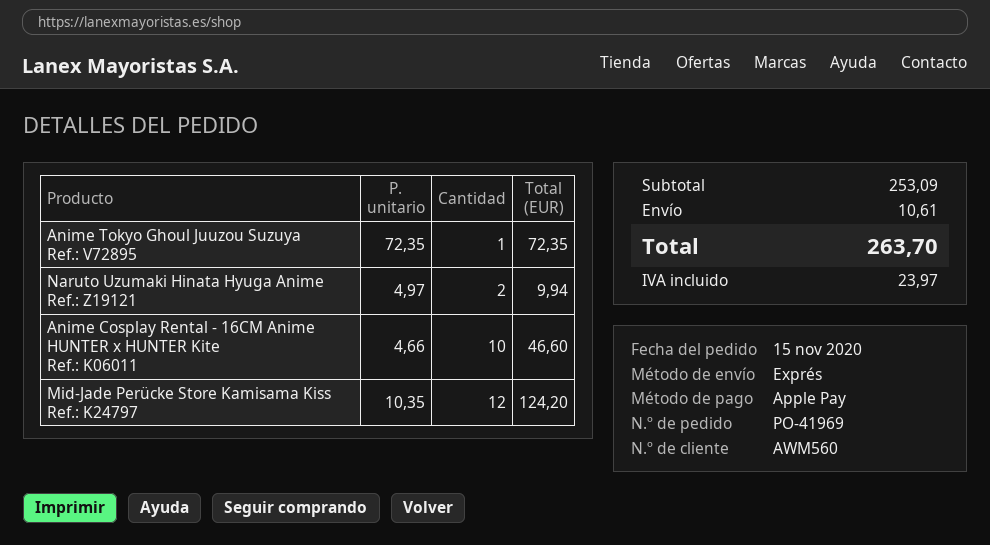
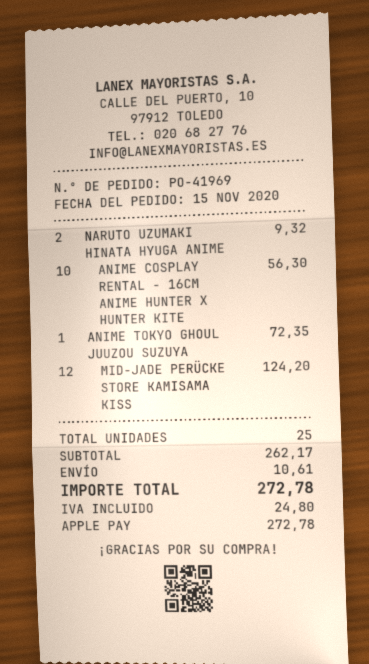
Naruto Uzumaki Hinata Hyuga Anime: 2 for 9.94 -> 2 for 9.32
Anime Cosplay Rental - 16CM Anime HUNTER x HUNTER Kite: 10 for 46.60 -> 10 for 56.30
subtotal: 253.09 -> 262.17
tax: 23.97 -> 24.80
total: 263.70 -> 272.78

